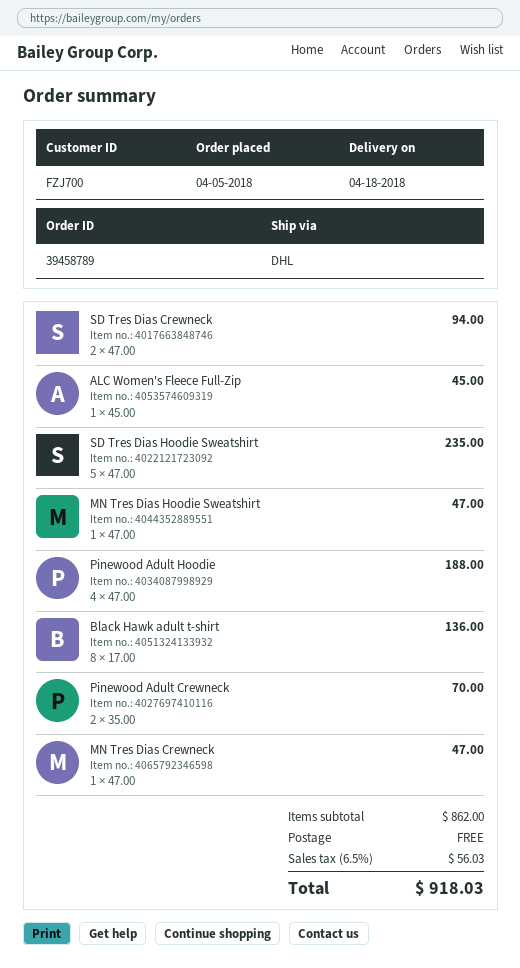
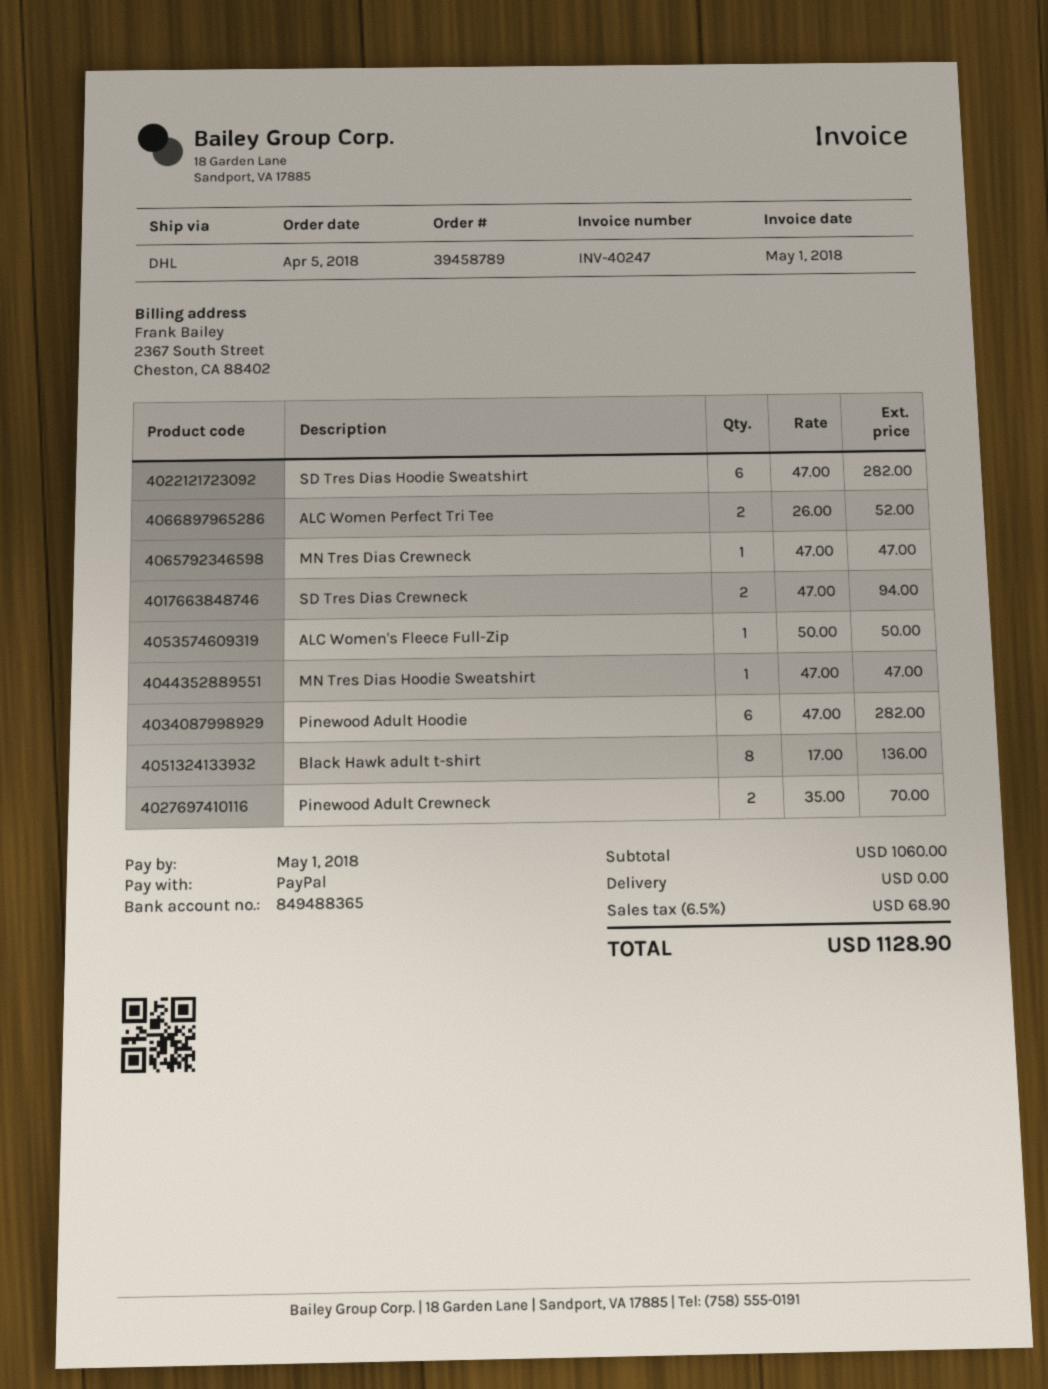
ALC Women's Fleece Full-Zip: 1 x 45.00 = 45.00 -> 1 x 50.00 = 50.00
SD Tres Dias Hoodie Sweatshirt: 5 x 47.00 = 235.00 -> 6 x 47.00 = 282.00
Pinewood Adult Hoodie: 4 x 47.00 = 188.00 -> 6 x 47.00 = 282.00
ALC Women Perfect Tri Tee: none -> 2 x 26.00 = 52.00
subtotal: 862.00 -> 1060.00
tax: 6.5% = 56.03 -> 6.5% = 68.90
total: 918.03 -> 1128.90

